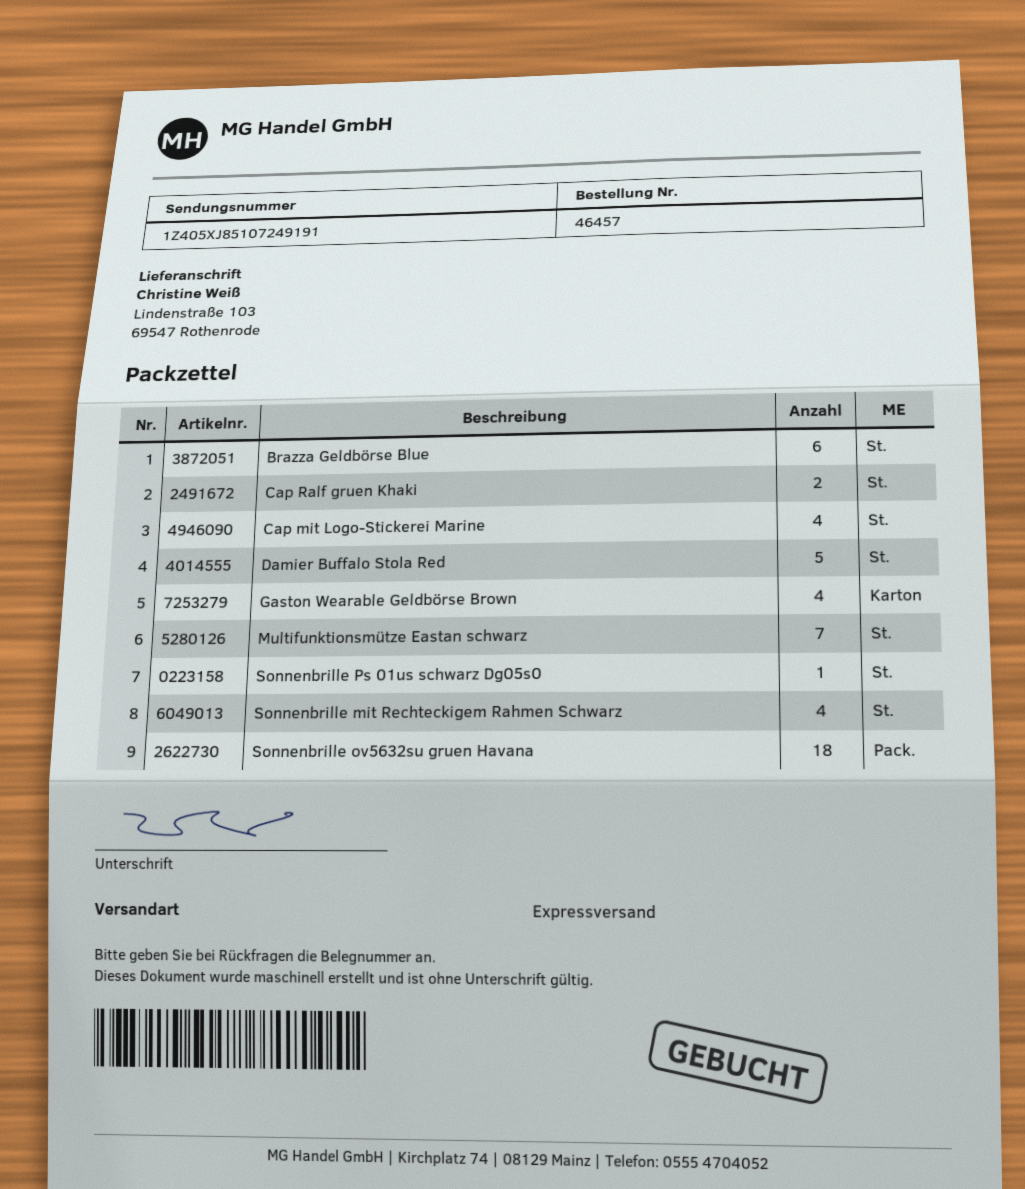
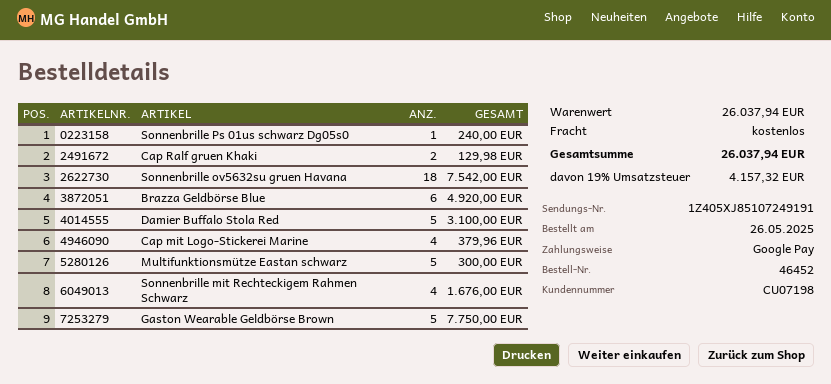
order number: 46457 -> 46452
Gaston Wearable Geldbörse Brown: 4 -> 5
Multifunktionsmütze Eastan schwarz: 7 -> 5

